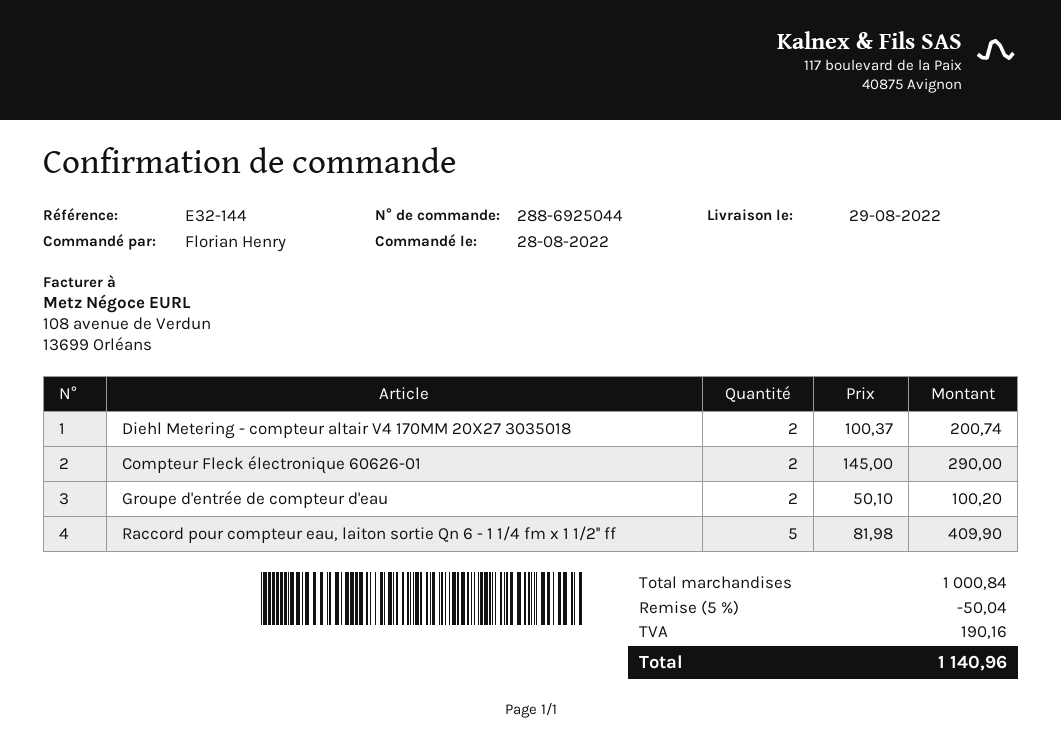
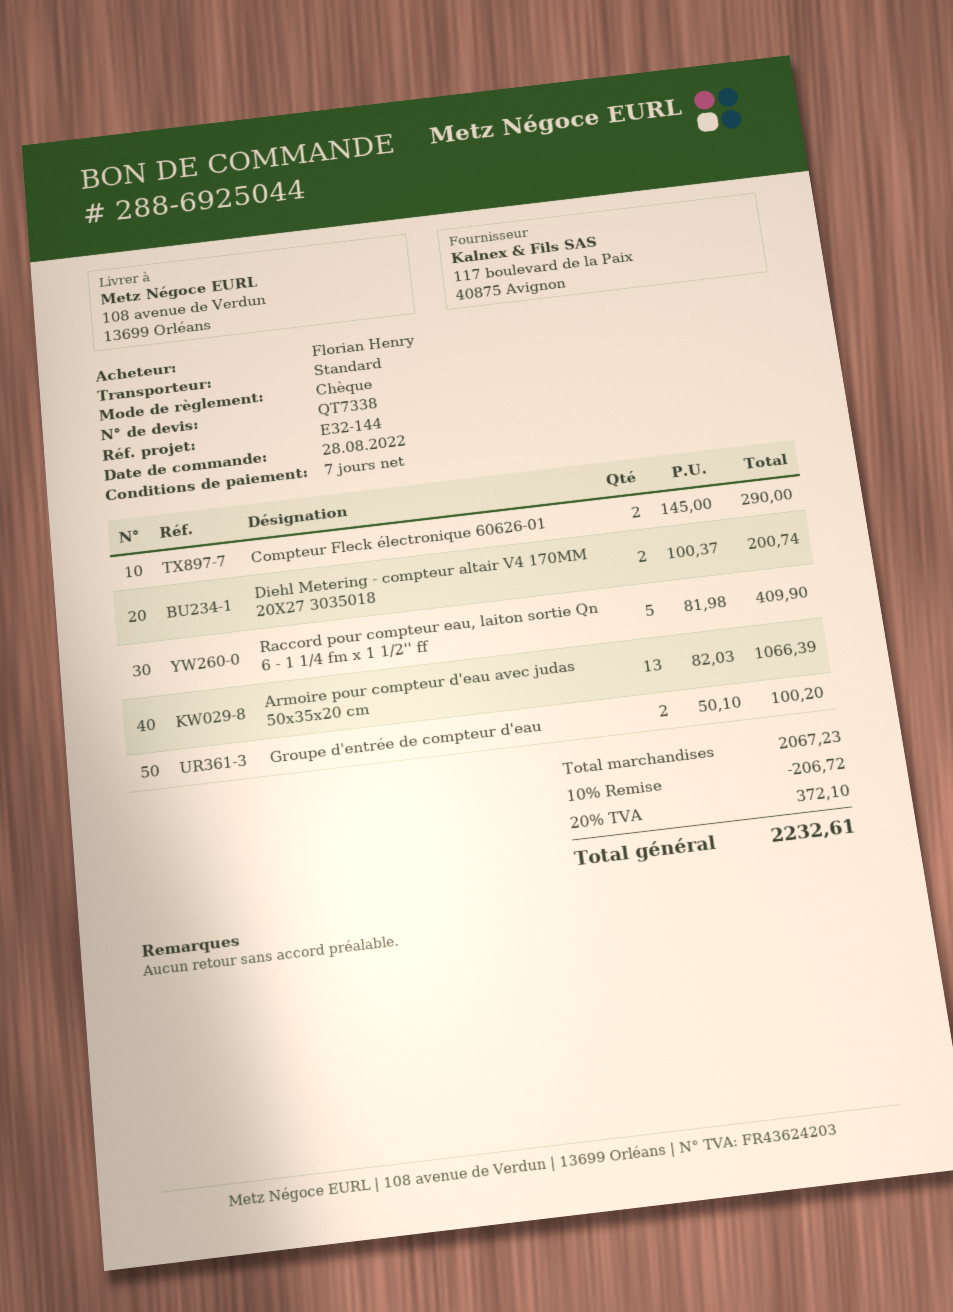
Armoire pour compteur d'eau avec judas 50x35x20 cm: none -> 13 x 82.03 = 1066.39
subtotal: 1000.84 -> 2067.23
discount: 5% = 50.04 -> 10% = 206.72
tax: 190.16 -> 372.10
total: 1140.96 -> 2232.61

